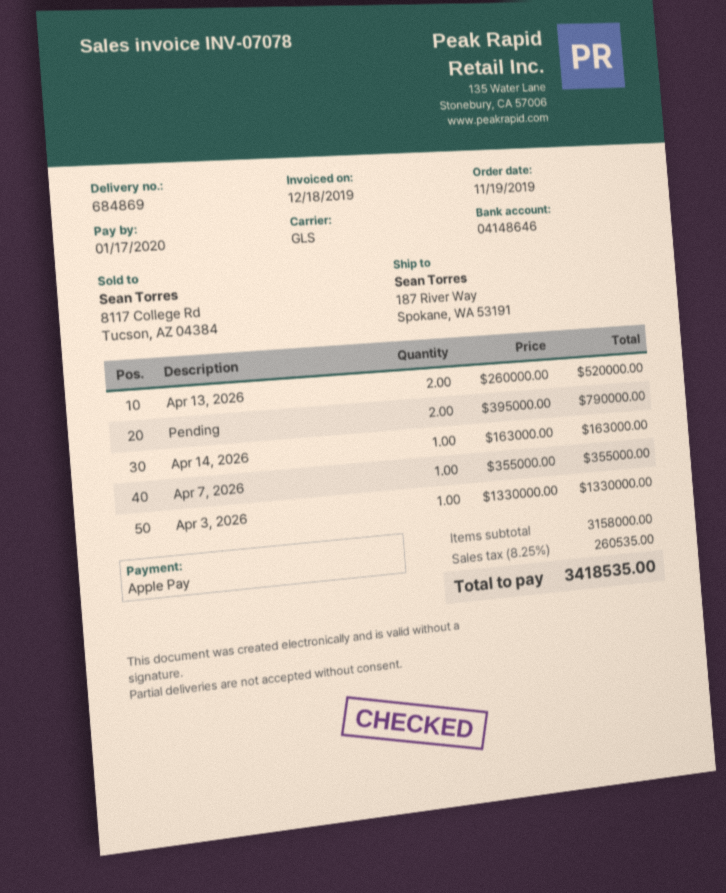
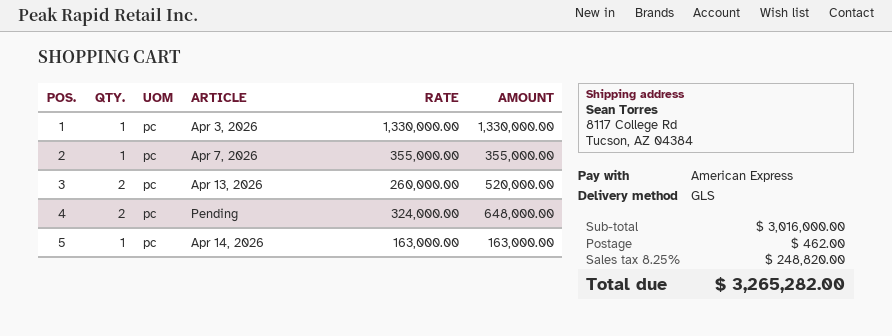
payment method: Apple Pay -> American Express
ship to: 187 River Way, Spokane, WA 53191 -> 8117 College Rd, Tucson, AZ 04384
Pending: 2 x 395000.00 = 790000.00 -> 2 x 324000.00 = 648000.00
subtotal: 3158000.00 -> 3016000.00
shipping: none -> 462.00
tax: 8.25% = 260535.00 -> 8.25% = 248820.00
total: 3418535.00 -> 3265282.00

